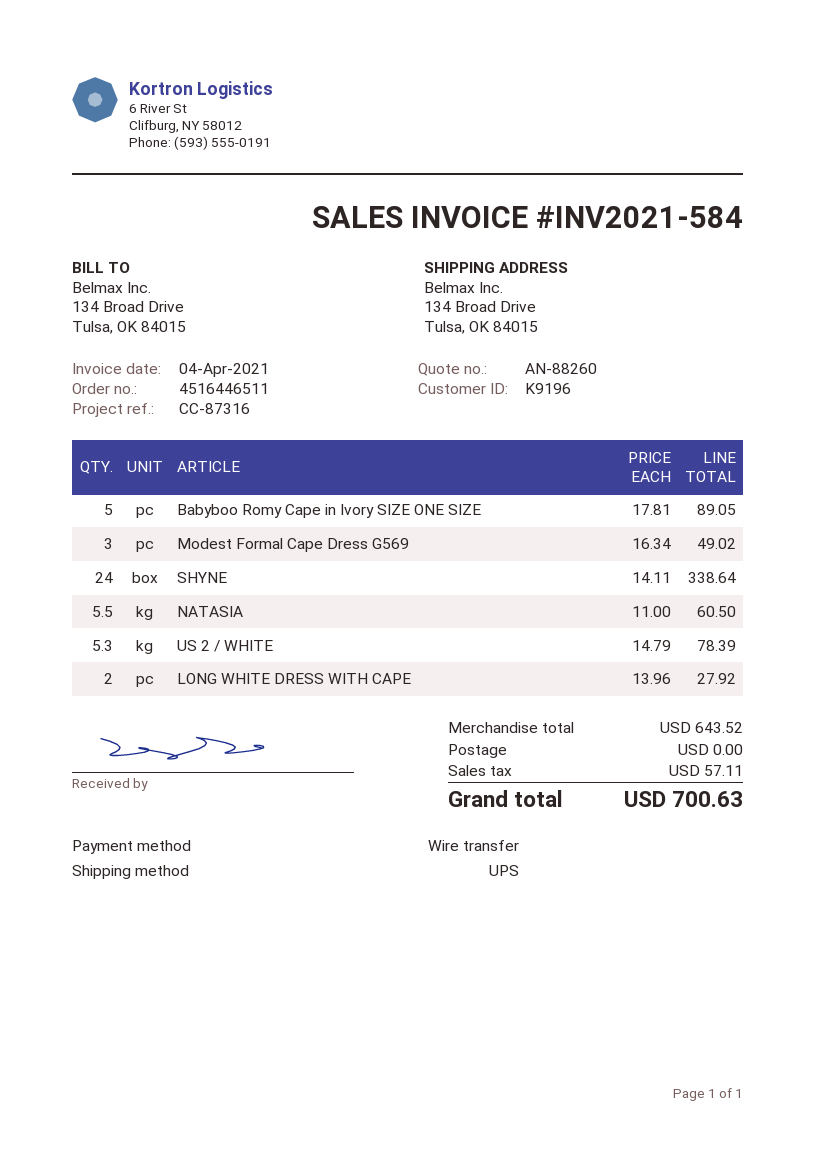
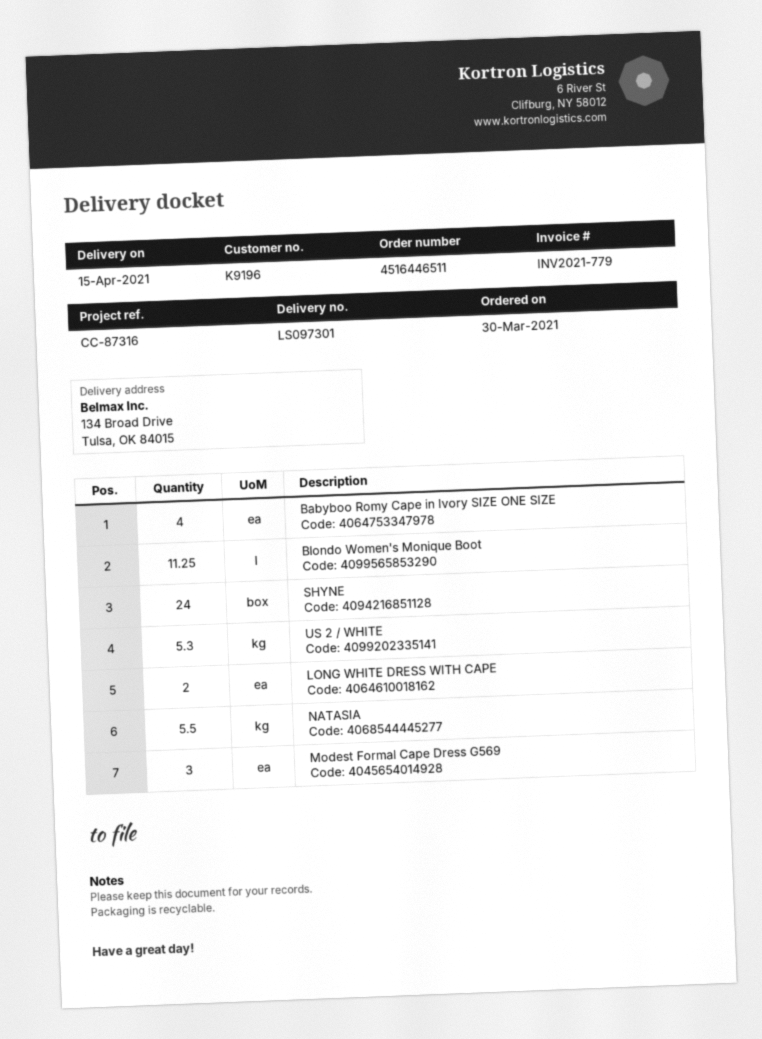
invoice number: INV2021-584 -> INV2021-779
Babyboo Romy Cape in Ivory SIZE ONE SIZE: 5 -> 4
Blondo Women's Monique Boot: none -> 11.25

